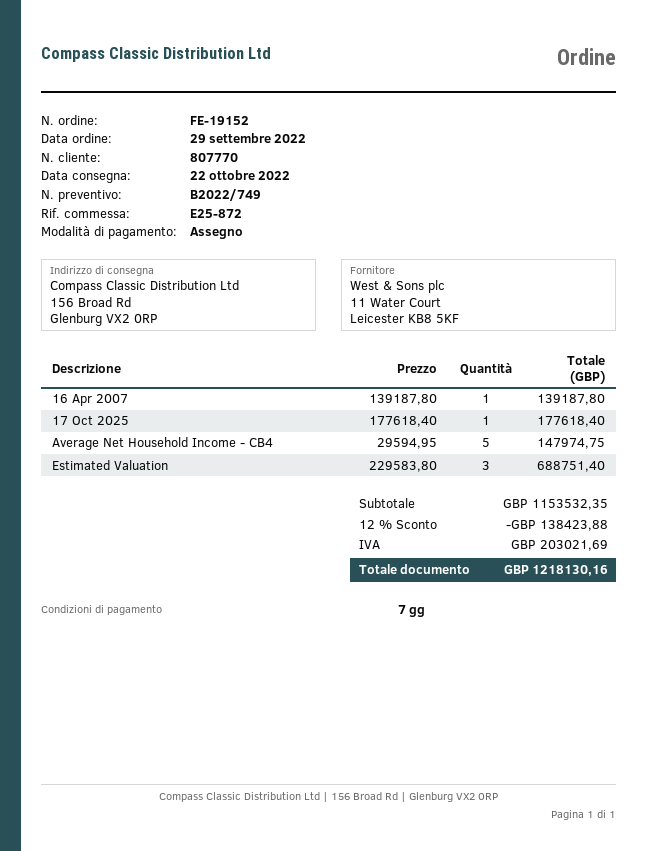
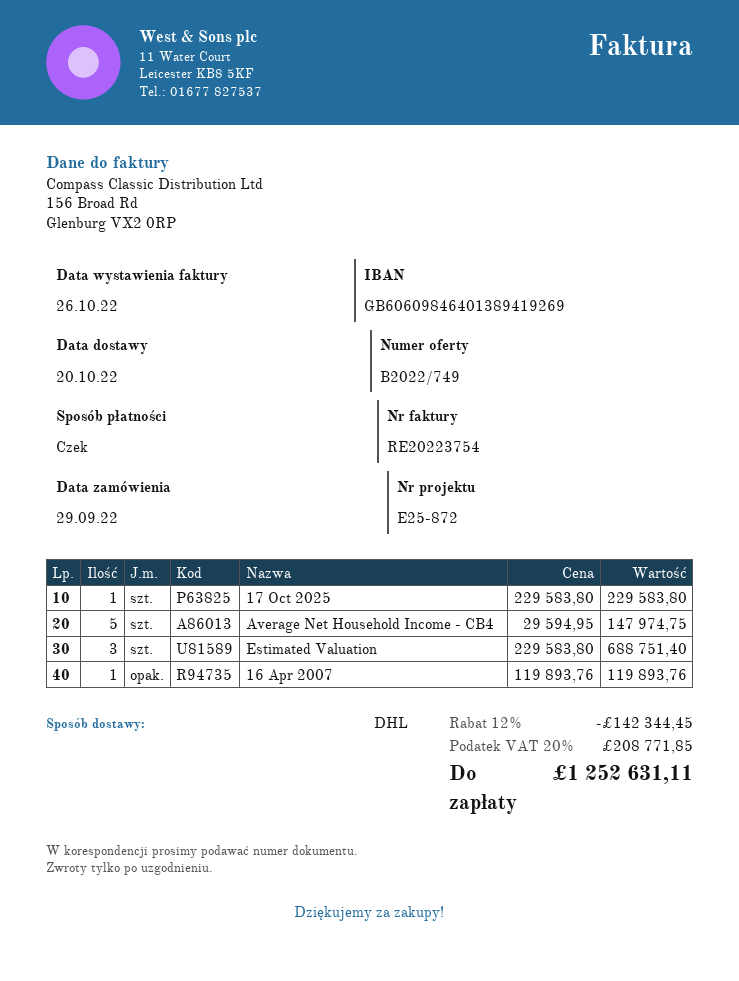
delivery date: 2022-10-22 -> 2022-10-20
16 Apr 2007: 1 x 139187.80 = 139187.80 -> 1 x 119893.76 = 119893.76
17 Oct 2025: 1 x 177618.40 = 177618.40 -> 1 x 229583.80 = 229583.80
discount: 12% = 138423.88 -> 12% = 142344.45
tax: 203021.69 -> 208771.85
total: 1218130.16 -> 1252631.11

